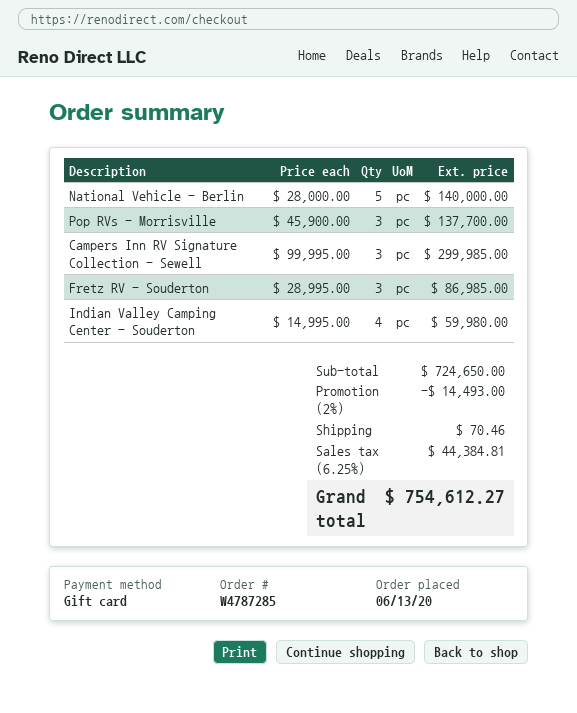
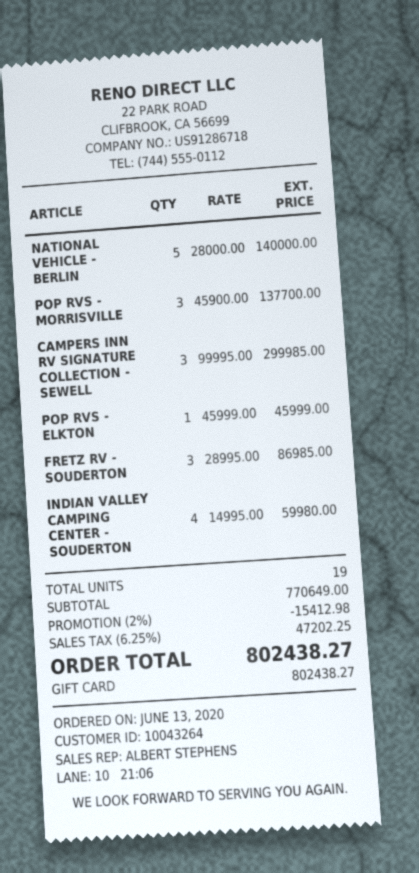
POP RVS - ELKTON: none -> 1 x 45999.00 = 45999.00
subtotal: 724650.00 -> 770649.00
discount: 2% = 14493.00 -> 2% = 15412.98
shipping: 70.46 -> none
tax: 6.25% = 44384.81 -> 6.25% = 47202.25
total: 754612.27 -> 802438.27

